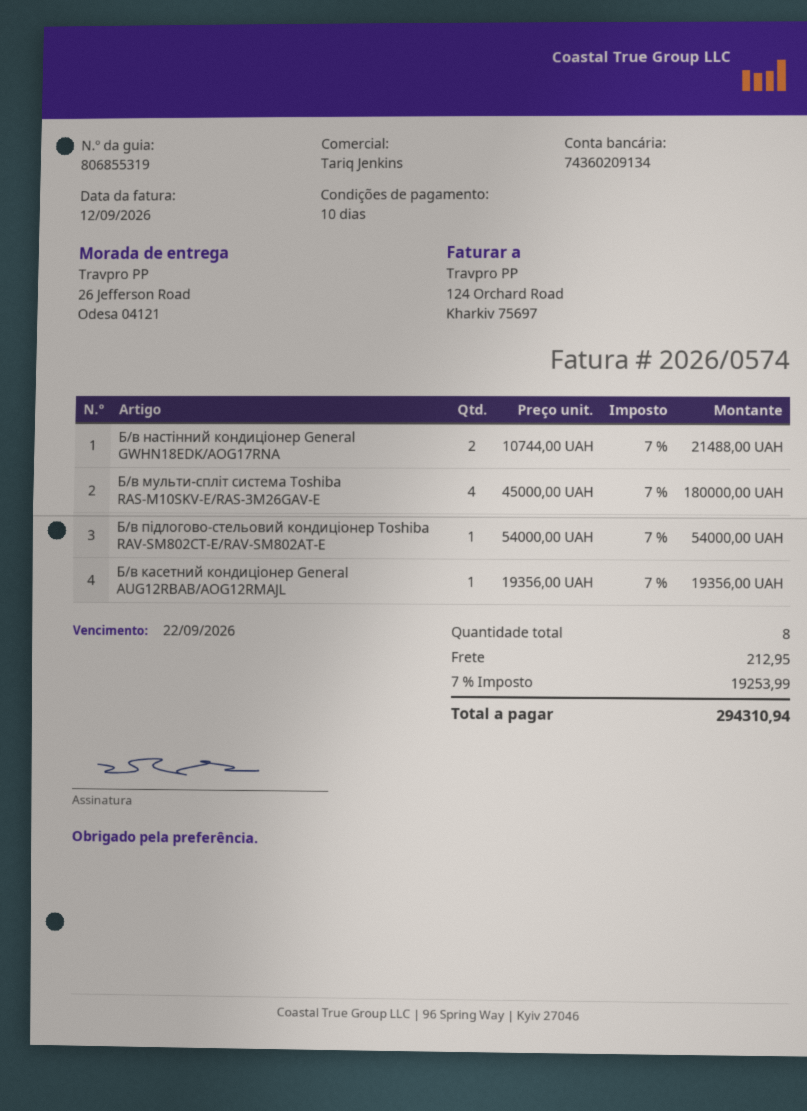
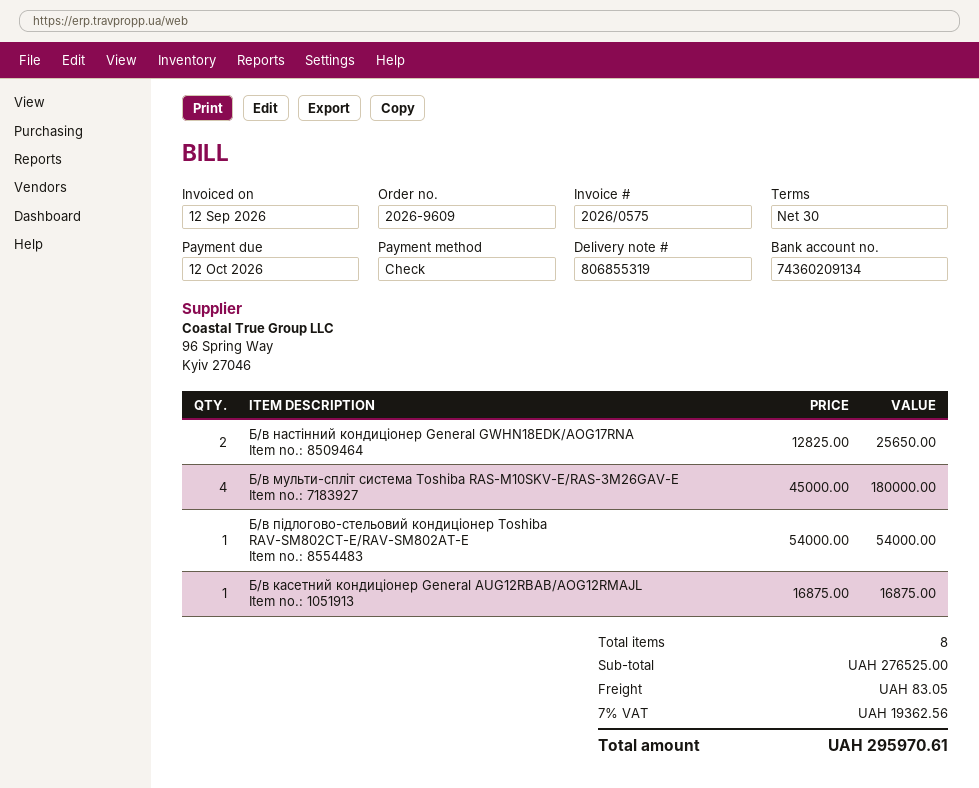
invoice number: 2026/0574 -> 2026/0575
payment terms: 10 days -> 30 days
due date: 2026-09-22 -> 2026-10-12
Б/в настінний кондиціонер General GWHN18EDK/AOG17RNA: 2 x 10744.00 = 21488.00 -> 2 x 12825.00 = 25650.00
Б/в касетний кондиціонер General AUG12RBAB/AOG12RMAJL: 1 x 19356.00 = 19356.00 -> 1 x 16875.00 = 16875.00
shipping: 212.95 -> 83.05
tax: 7% = 19253.99 -> 7% = 19362.56
total: 294310.94 -> 295970.61

